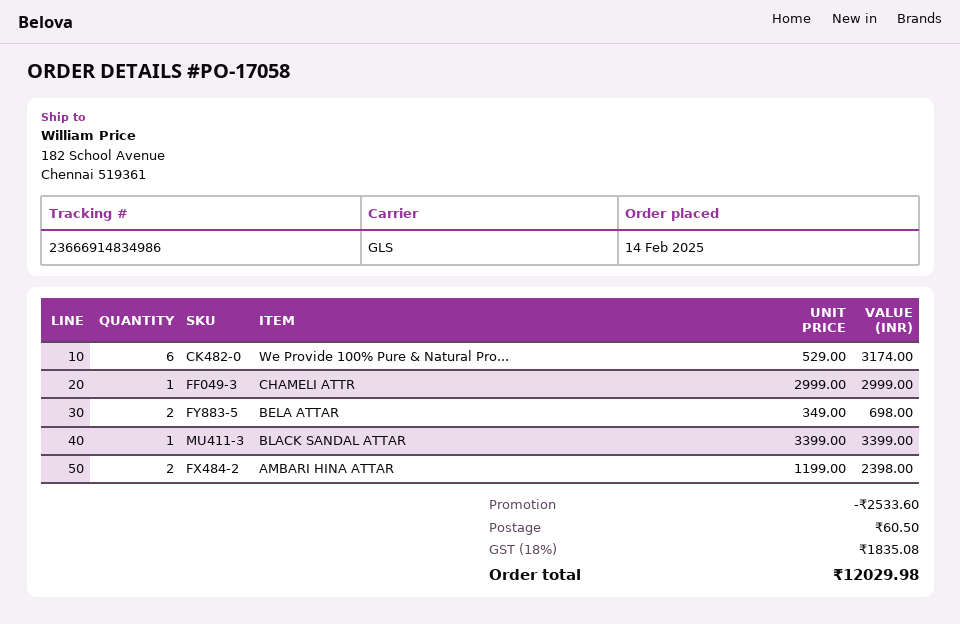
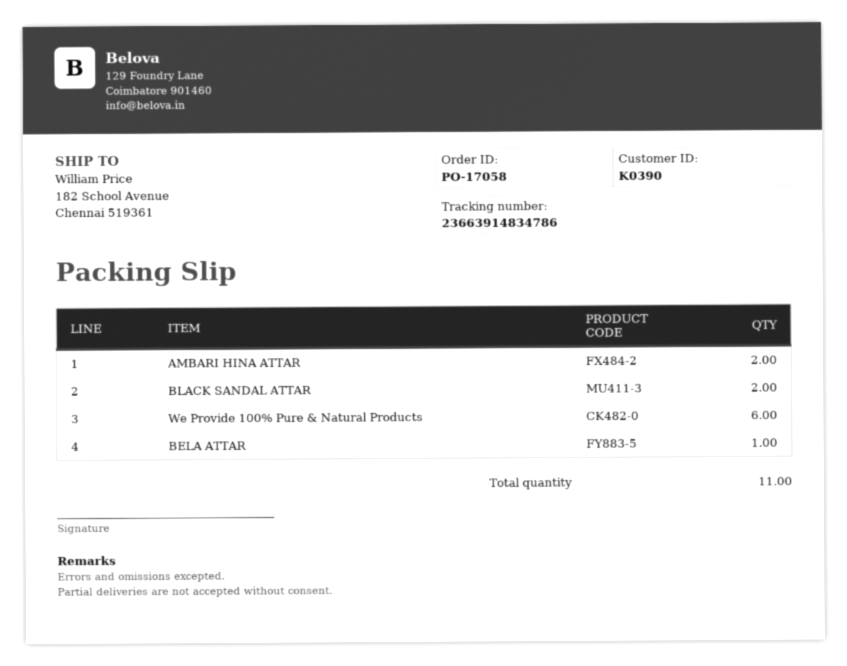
tracking number: 23666914834986 -> 23663914834786
CHAMELI ATTR: 1 -> none
BELA ATTAR: 2 -> 1
BLACK SANDAL ATTAR: 1 -> 2

